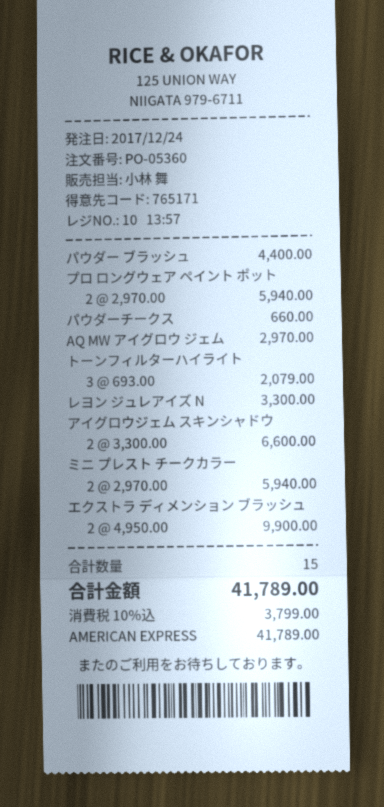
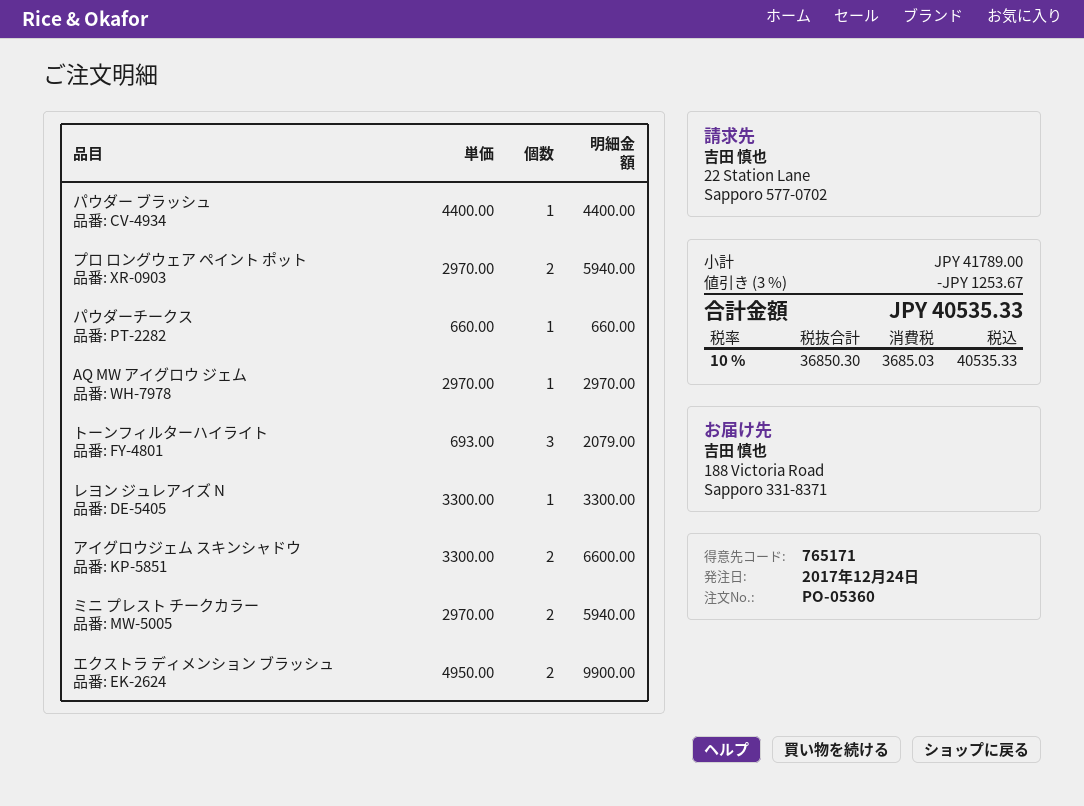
discount: none -> 3% = 1253.67
tax: 10% = 3799.00 -> 10% = 3685.03
total: 41789.00 -> 40535.33

